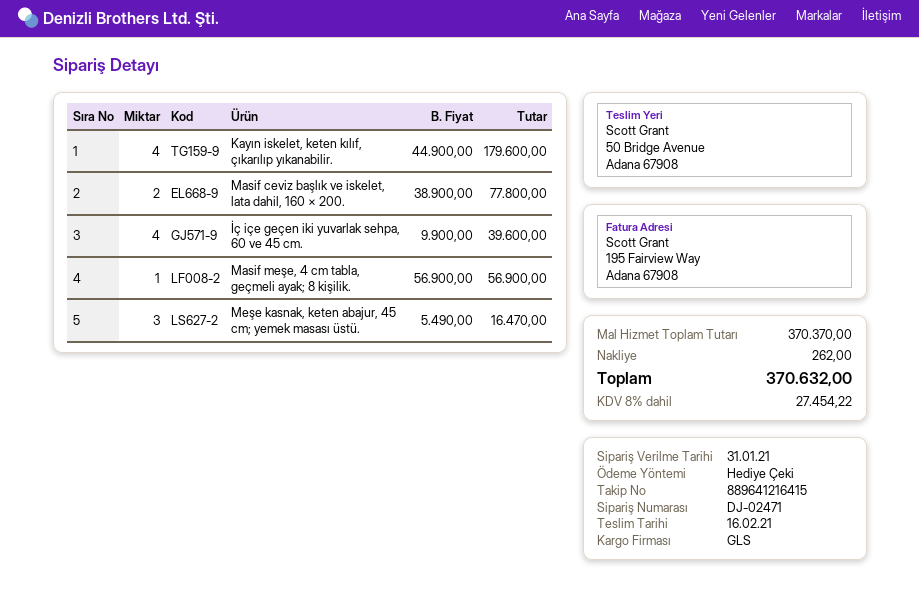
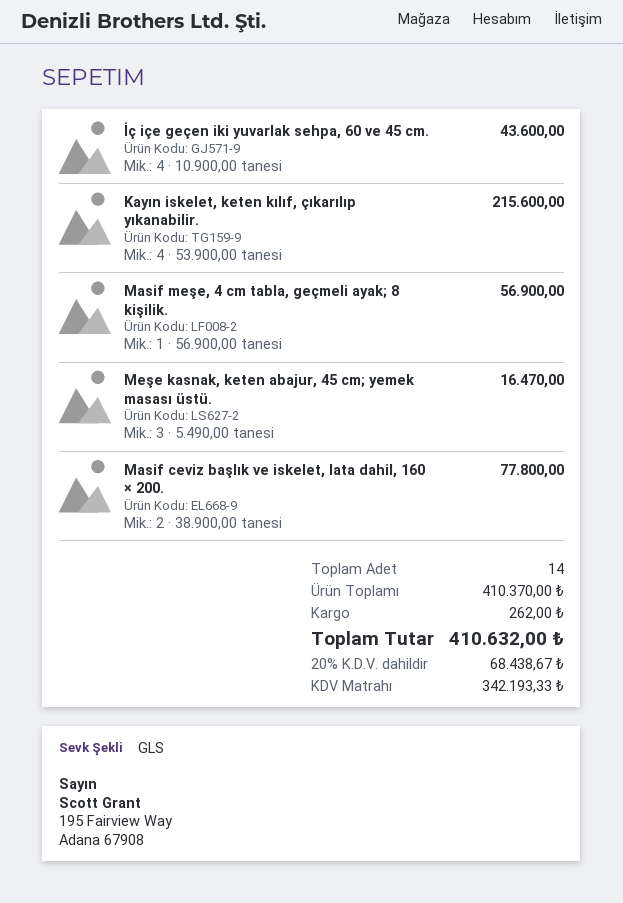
Kayın iskelet, keten kılıf, çıkarılıp yıkanabilir.: 4 x 44900.00 = 179600.00 -> 4 x 53900.00 = 215600.00
İç içe geçen iki yuvarlak sehpa, 60 ve 45 cm.: 4 x 9900.00 = 39600.00 -> 4 x 10900.00 = 43600.00
subtotal: 370370.00 -> 410370.00
tax: 8% = 27454.22 -> 20% = 68438.67
total: 370632.00 -> 410632.00

